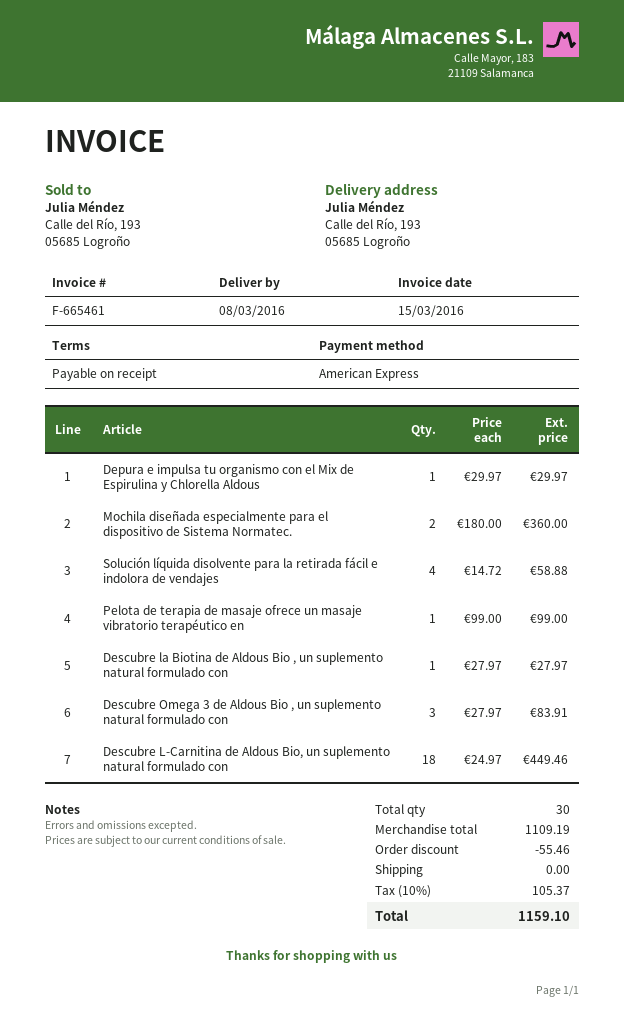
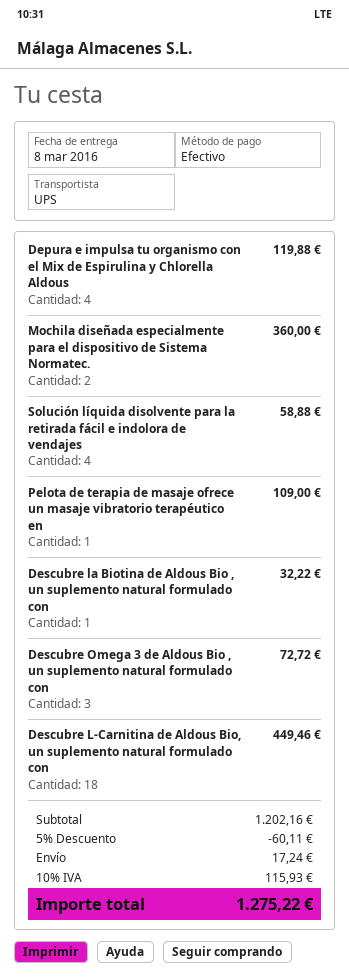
payment method: American Express -> cash
Depura e impulsa tu organismo con el Mix de Espirulina y Chlorella Aldous: 1 for 29.97 -> 4 for 119.88
Pelota de terapia de masaje ofrece un masaje vibratorio terapéutico en: 1 for 99.00 -> 1 for 109.00
Descubre la Biotina de Aldous Bio , un suplemento natural formulado con: 1 for 27.97 -> 1 for 32.22
Descubre Omega 3 de Aldous Bio , un suplemento natural formulado con: 3 for 83.91 -> 3 for 72.72
subtotal: 1109.19 -> 1202.16
discount: 55.46 -> 60.11
shipping: 0.00 -> 17.24
tax: 10% = 105.37 -> 10% = 115.93
total: 1159.10 -> 1275.22

